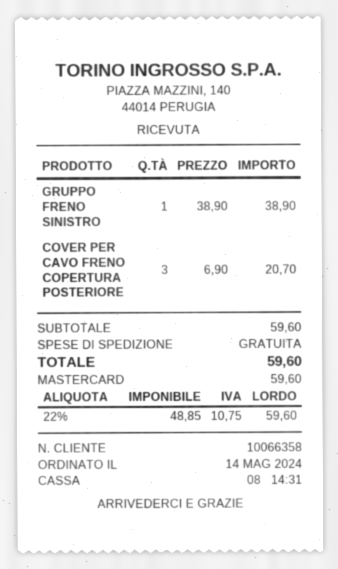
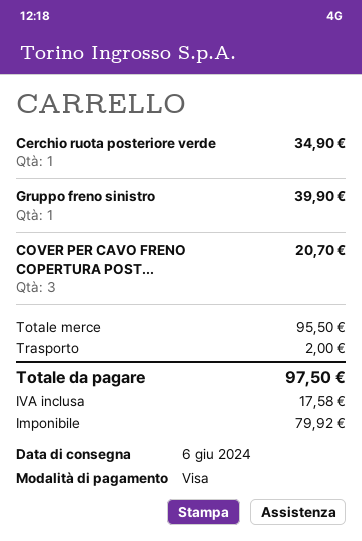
payment method: Mastercard -> Visa
GRUPPO FRENO SINISTRO: 1 for 38.90 -> 1 for 39.90
Cerchio ruota posteriore verde: none -> 1 for 34.90
subtotal: 59.60 -> 95.50
shipping: 0.00 -> 2.00
net: 48.85 -> 79.92
tax: 10.75 -> 17.58
total: 59.60 -> 97.50

